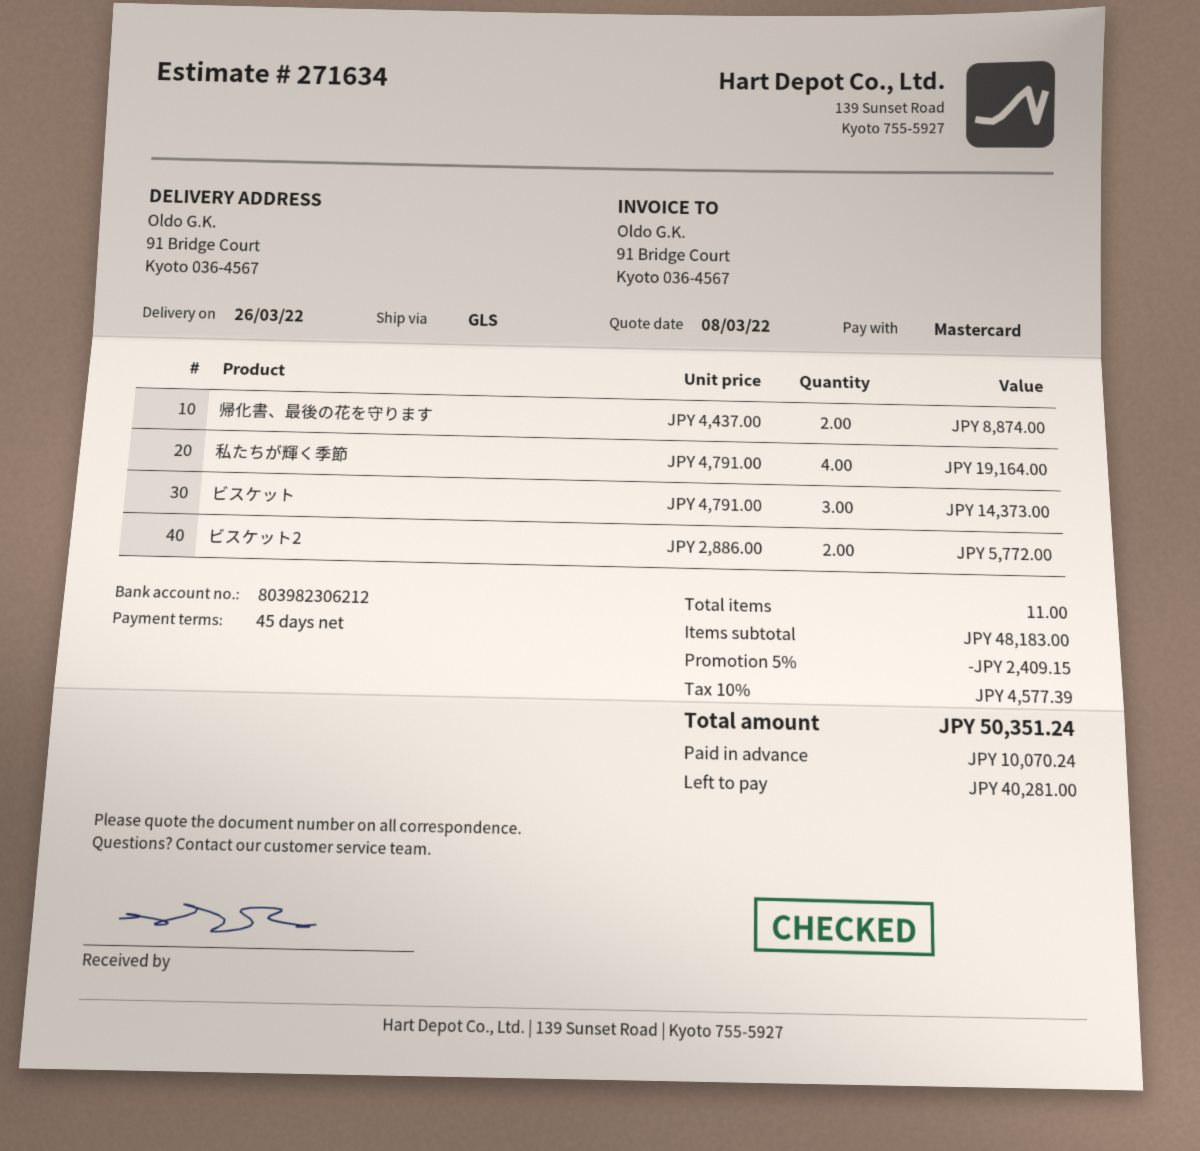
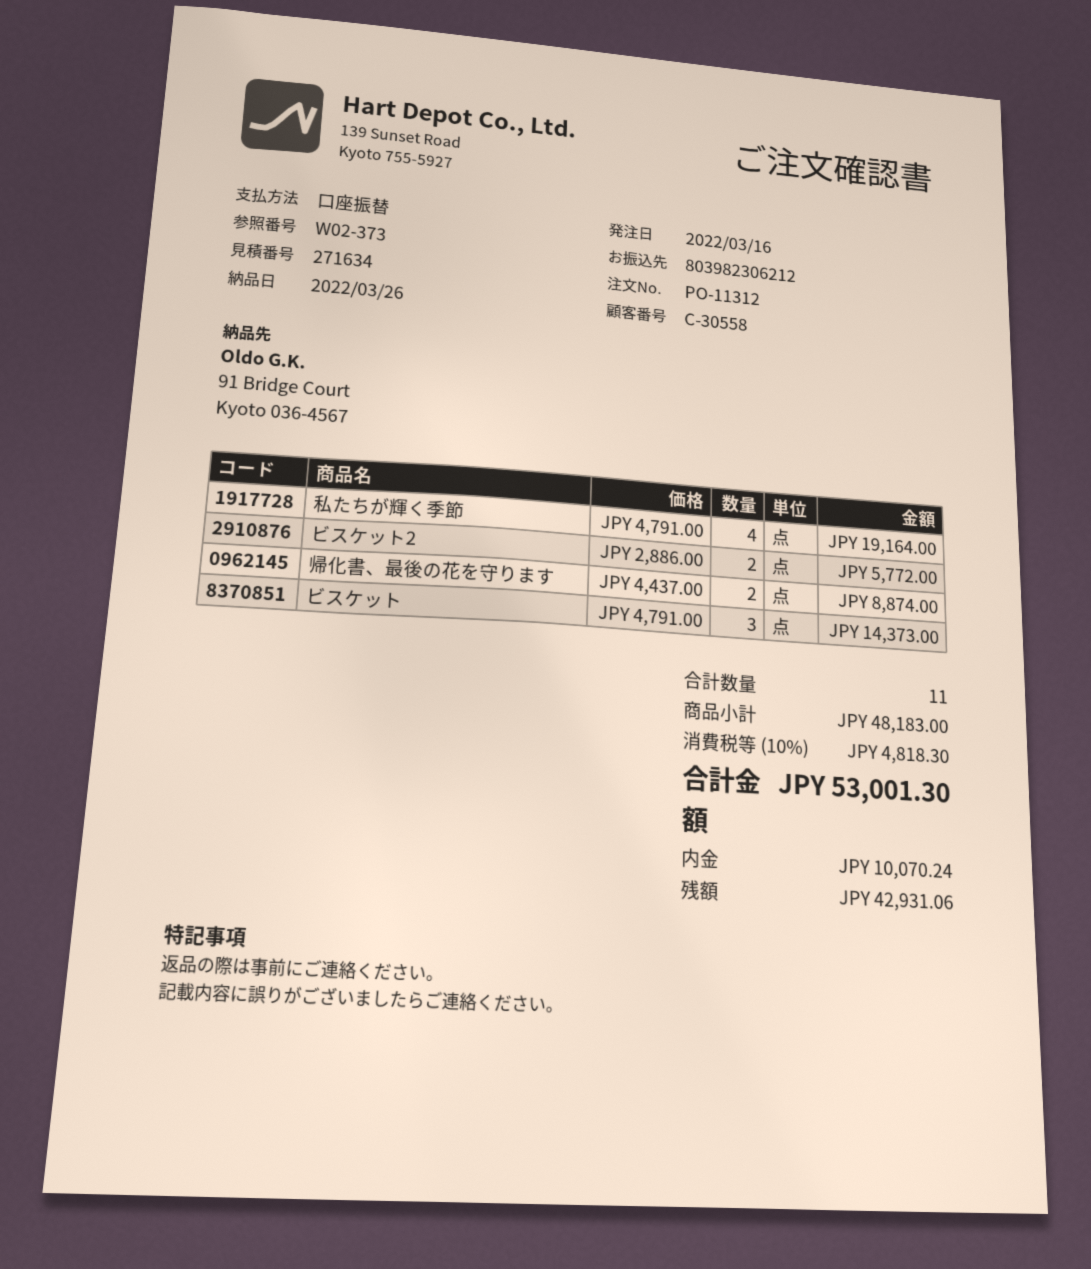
payment method: Mastercard -> direct debit
discount: 5% = 2409.15 -> none
tax: 10% = 4577.39 -> 10% = 4818.30
total: 50351.24 -> 53001.30
balance: 40281.00 -> 42931.06

